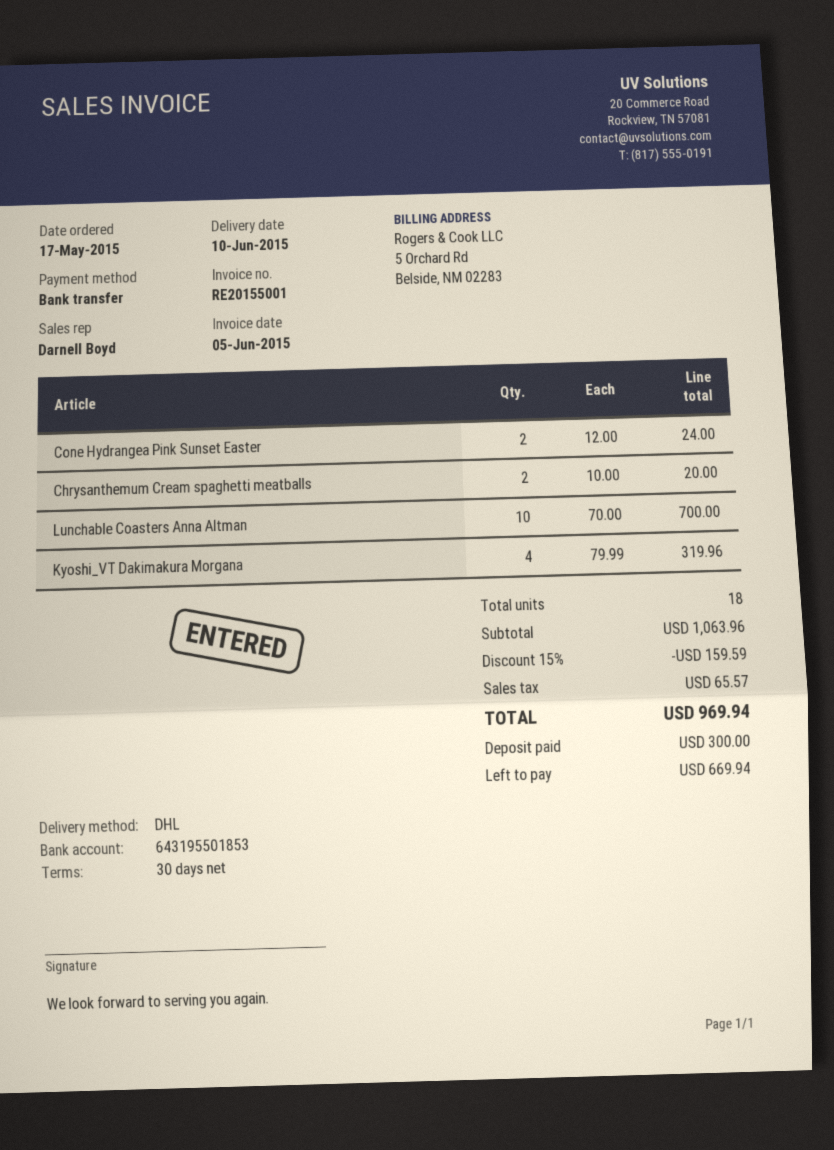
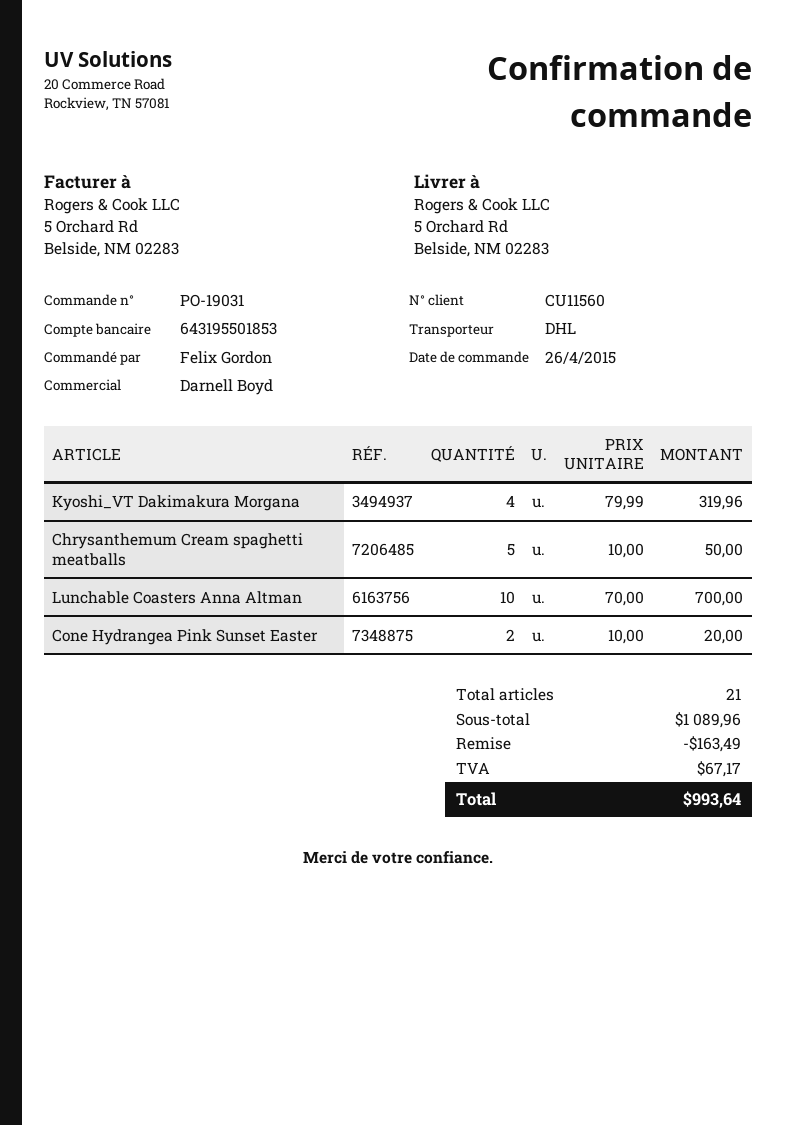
order date: 2015-05-17 -> 2015-04-26
Cone Hydrangea Pink Sunset Easter: 2 x 12.00 = 24.00 -> 2 x 10.00 = 20.00
Chrysanthemum Cream spaghetti meatballs: 2 x 10.00 = 20.00 -> 5 x 10.00 = 50.00
total quantity: 18 -> 21
subtotal: 1063.96 -> 1089.96
discount: 159.59 -> 163.49
tax: 65.57 -> 67.17
total: 969.94 -> 993.64

